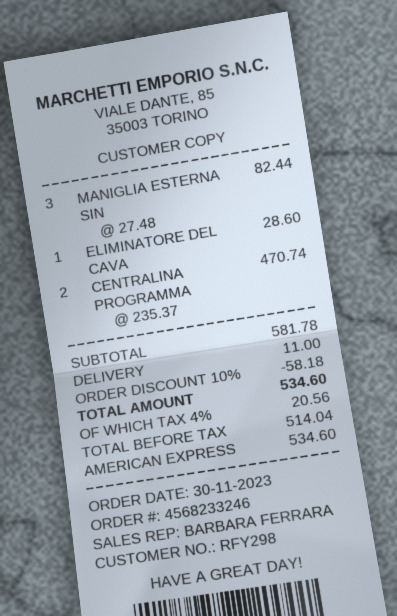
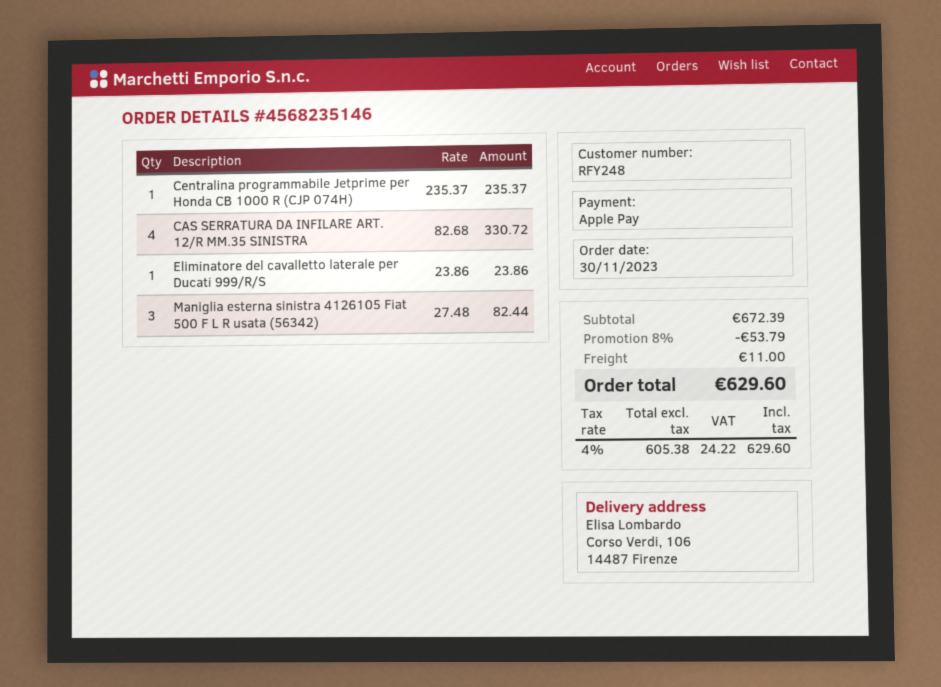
order number: 4568233246 -> 4568235146
customer number: RFY298 -> RFY248
payment method: American Express -> Apple Pay
ELIMINATORE DEL CAVA: 1 x 28.60 = 28.60 -> 1 x 23.86 = 23.86
CENTRALINA PROGRAMMA: 2 x 235.37 = 470.74 -> 1 x 235.37 = 235.37
CAS SERRATURA DA INFILARE ART. 12/R MM.35 SINISTRA: none -> 4 x 82.68 = 330.72
subtotal: 581.78 -> 672.39
discount: 10% = 58.18 -> 8% = 53.79
net: 514.04 -> 605.38
tax: 4% = 20.56 -> 4% = 24.22
total: 534.60 -> 629.60

